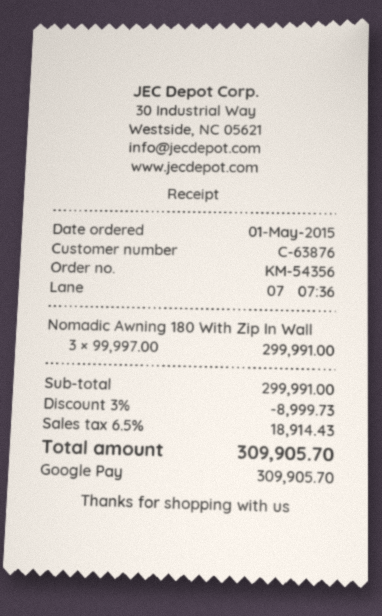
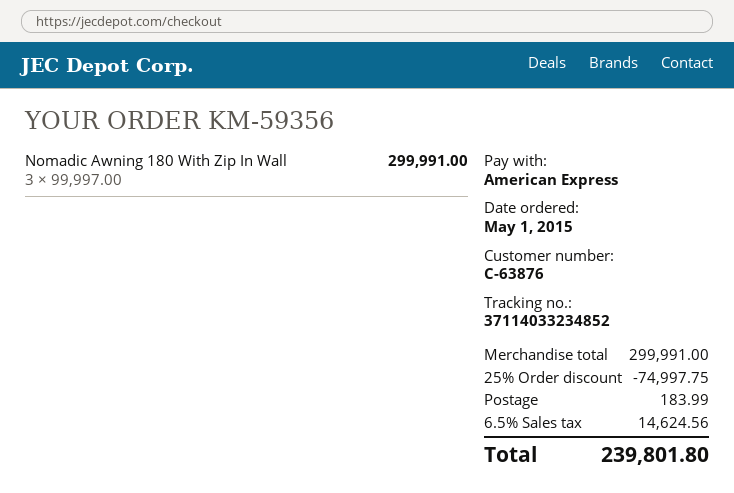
order number: KM-54356 -> KM-59356
payment method: Google Pay -> American Express
discount: 3% = 8999.73 -> 25% = 74997.75
shipping: none -> 183.99
tax: 6.5% = 18914.43 -> 6.5% = 14624.56
total: 309905.70 -> 239801.80

